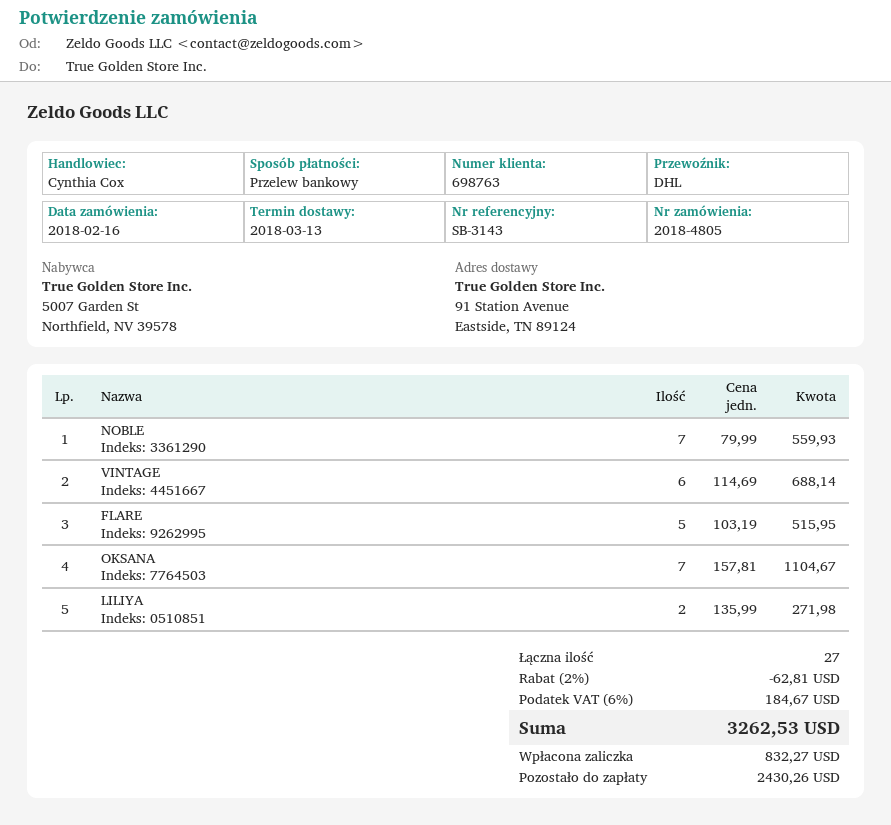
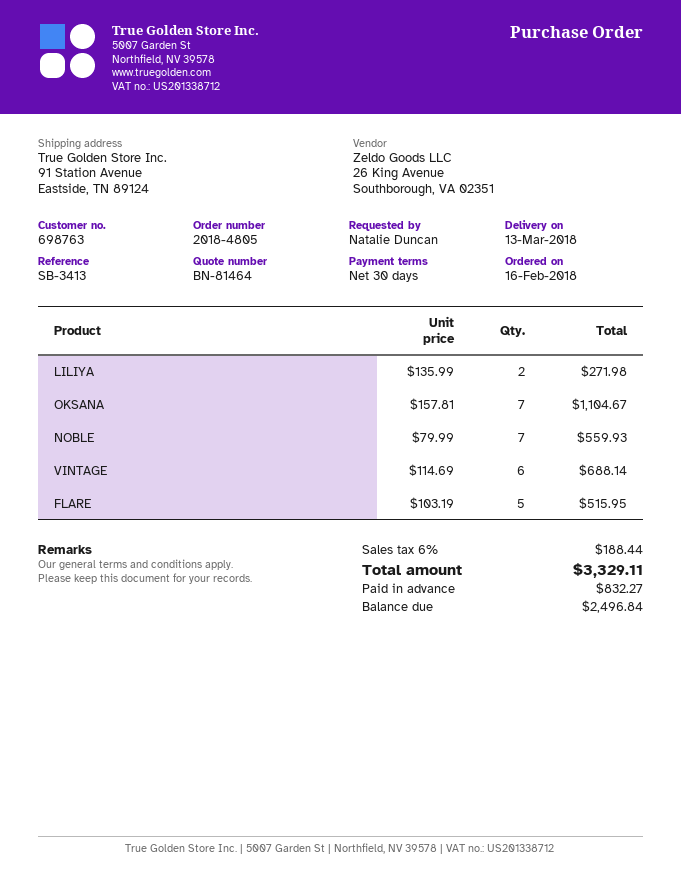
reference: SB-3143 -> SB-3413
discount: 2% = 62.81 -> none
tax: 6% = 184.67 -> 6% = 188.44
total: 3262.53 -> 3329.11
balance: 2430.26 -> 2496.84

